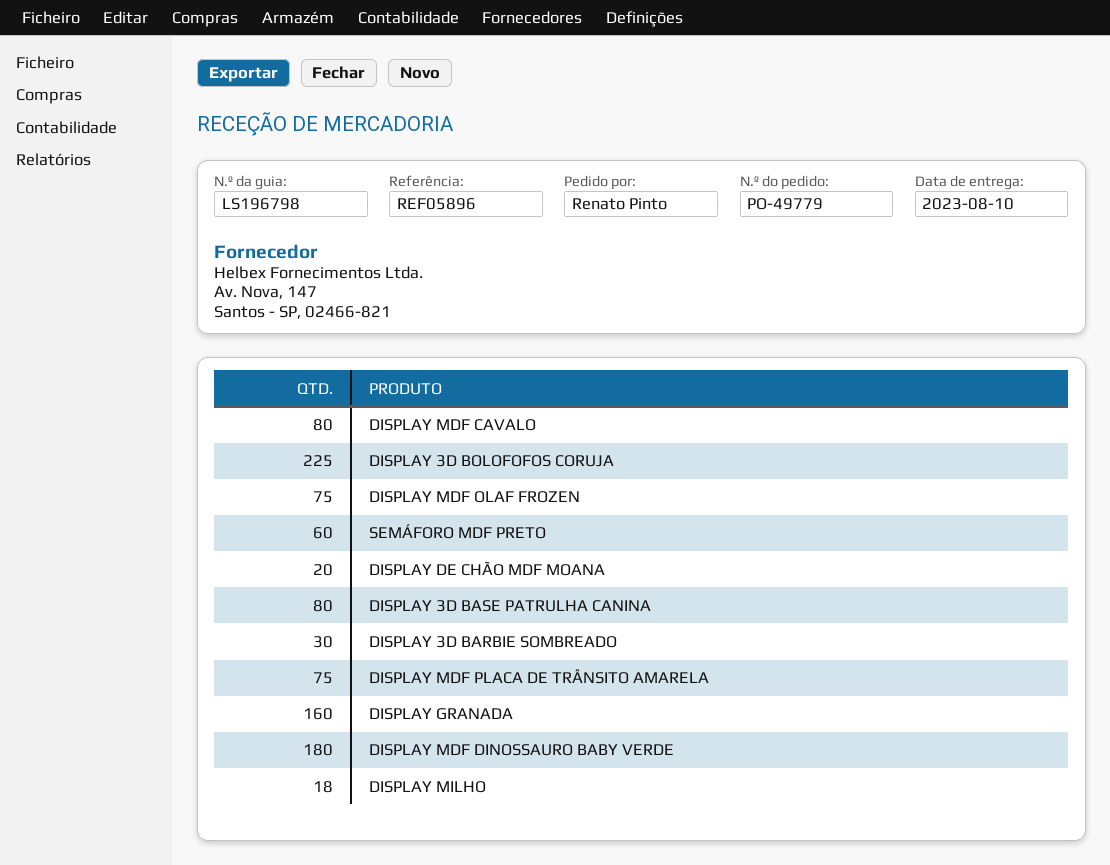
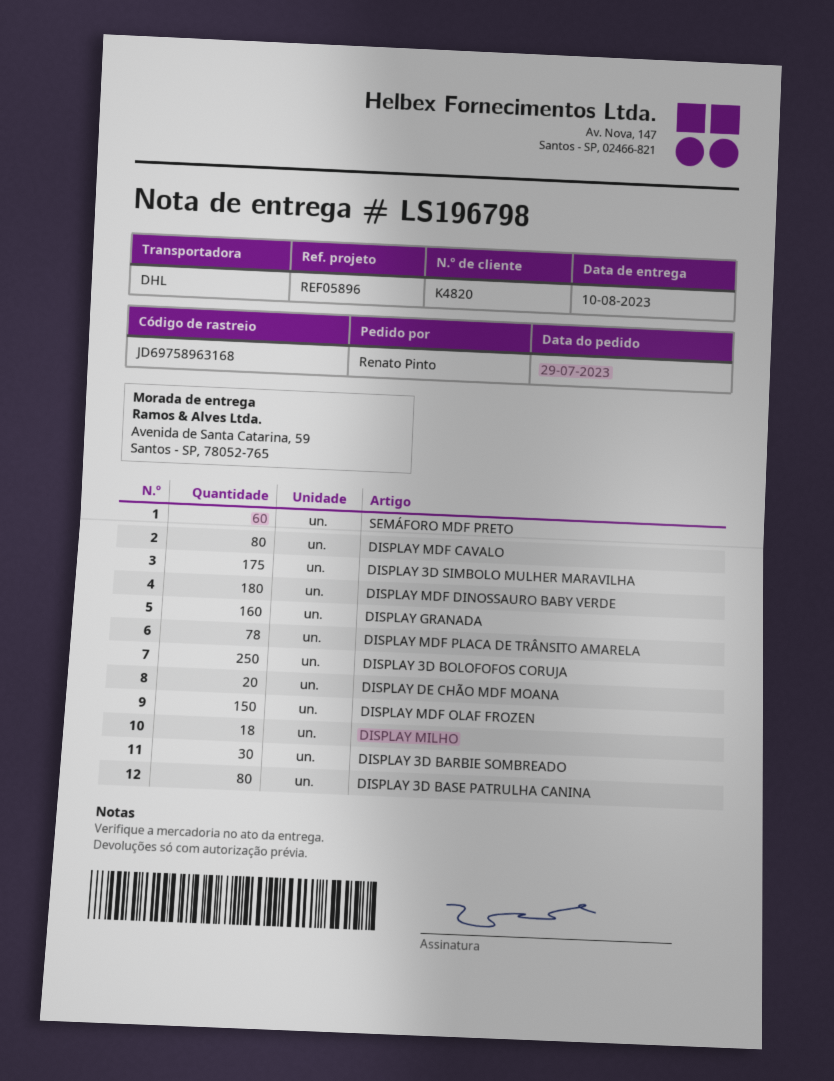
DISPLAY 3D BOLOFOFOS CORUJA: 225 -> 250
DISPLAY MDF OLAF FROZEN: 75 -> 150
DISPLAY MDF PLACA DE TRÂNSITO AMARELA: 75 -> 78
DISPLAY 3D SIMBOLO MULHER MARAVILHA: none -> 175

